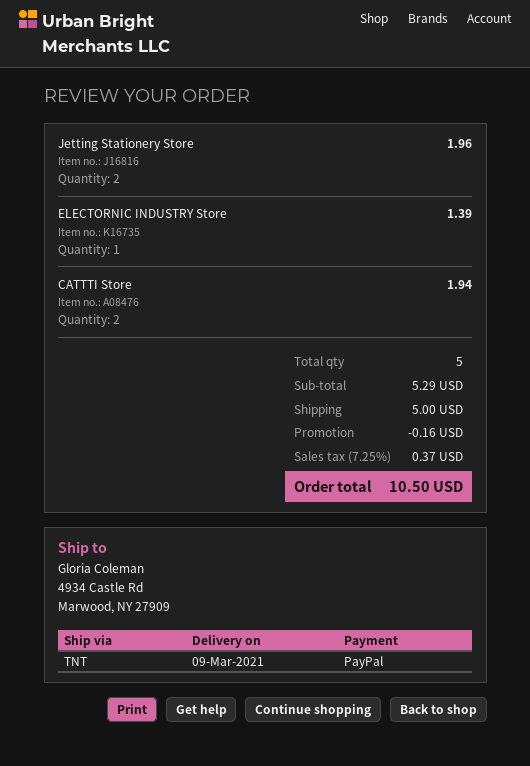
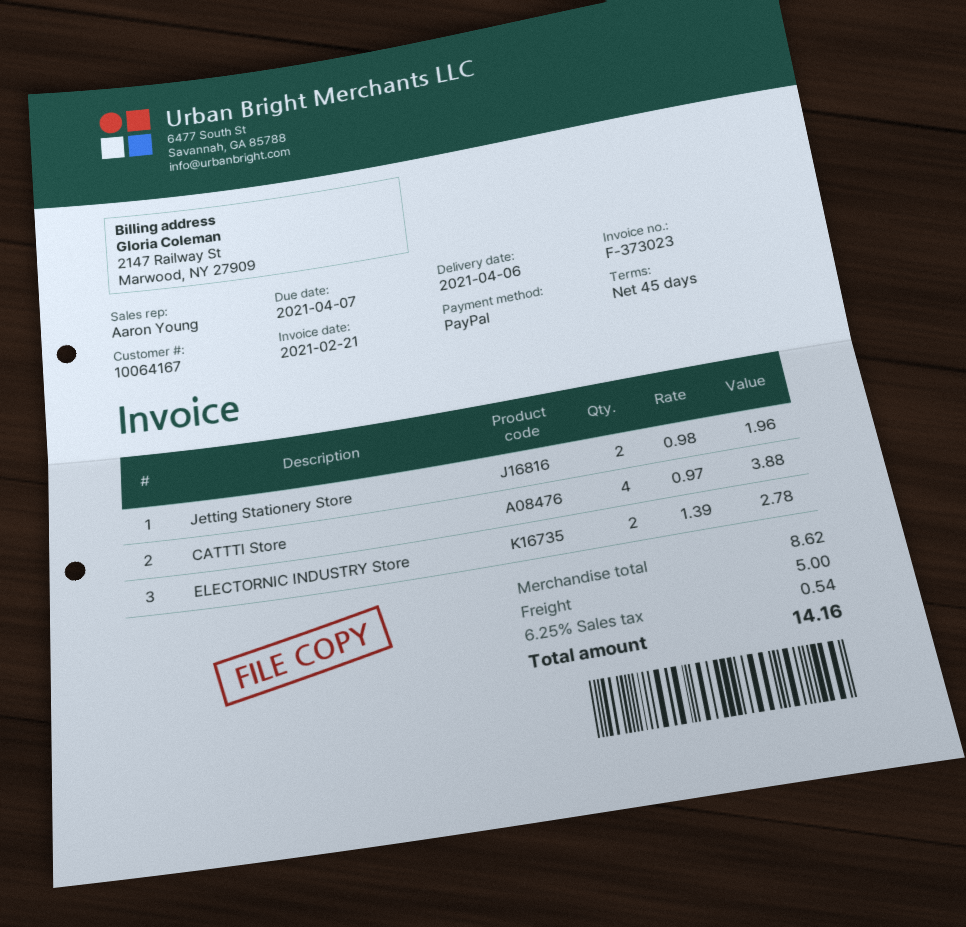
delivery date: 2021-03-09 -> 2021-04-06
ELECTORNIC INDUSTRY Store: 1 for 1.39 -> 2 for 2.78
CATTTI Store: 2 for 1.94 -> 4 for 3.88
subtotal: 5.29 -> 8.62
discount: 0.16 -> none
tax: 7.25% = 0.37 -> 6.25% = 0.54
total: 10.50 -> 14.16

